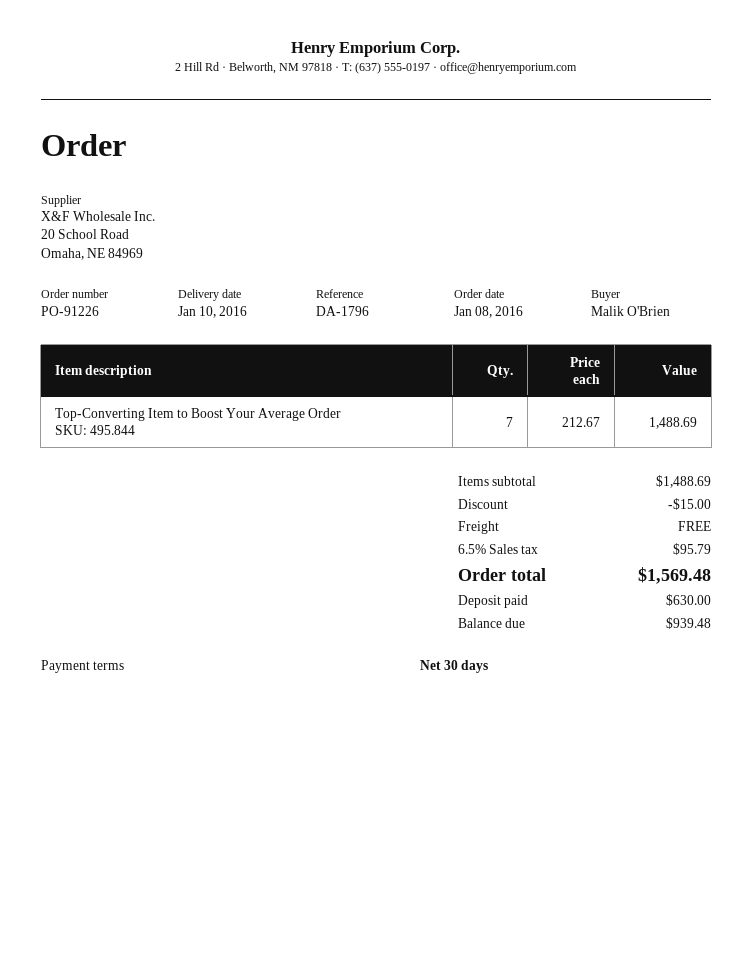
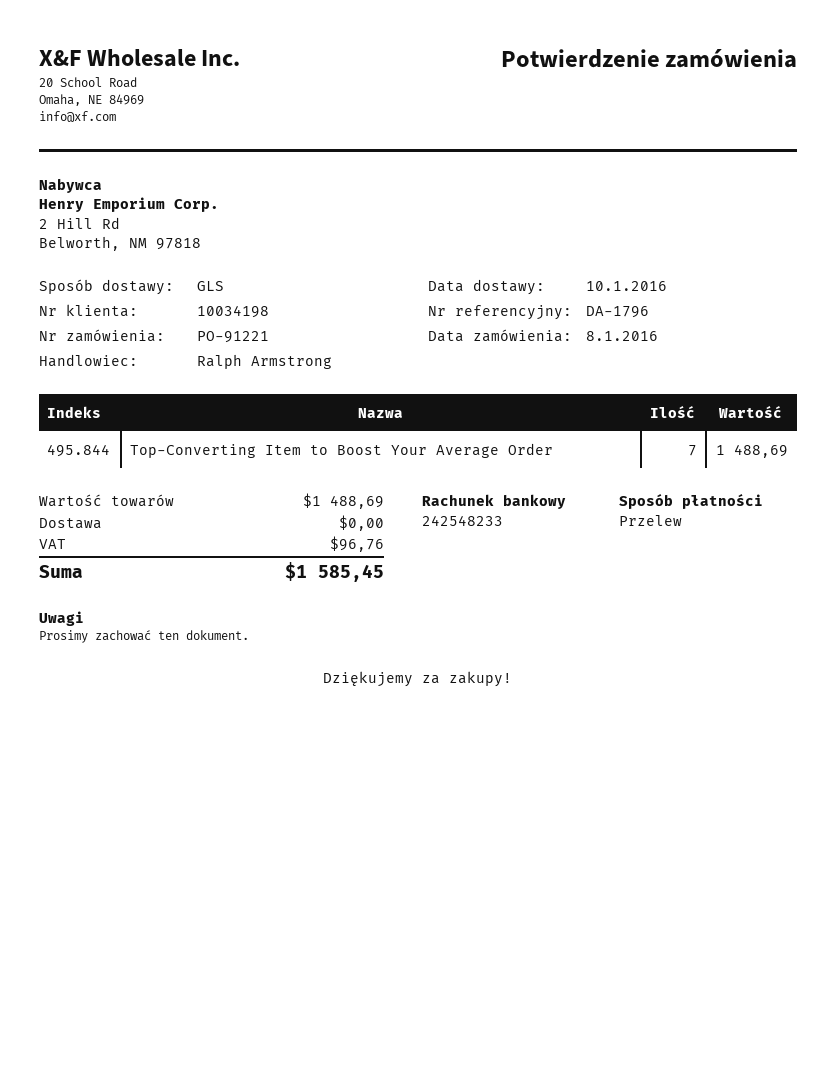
order number: PO-91226 -> PO-91221
discount: 15.00 -> none
tax: 95.79 -> 96.76
total: 1569.48 -> 1585.45

